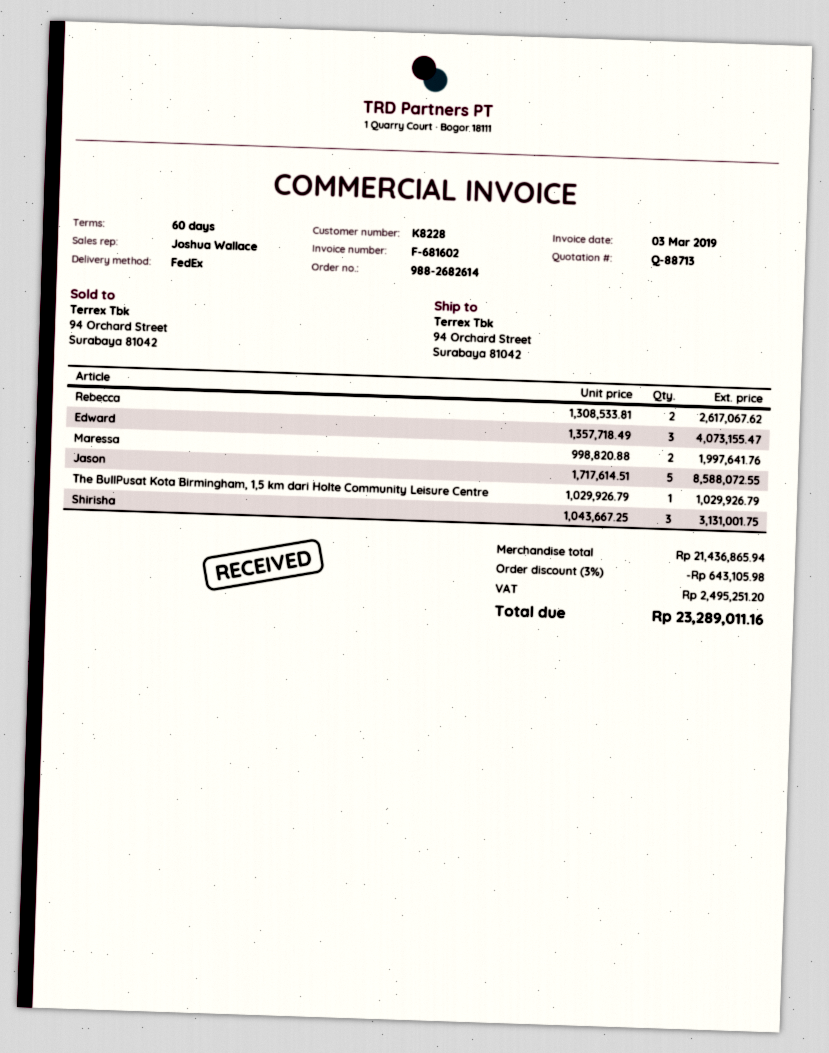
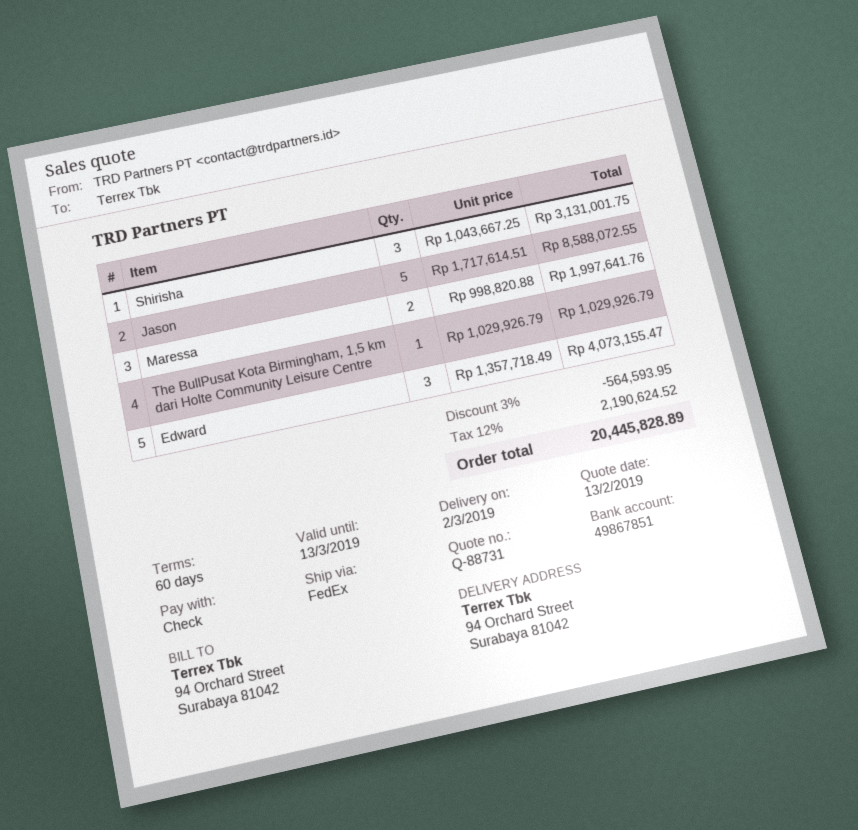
quote number: Q-88713 -> Q-88731
Rebecca: 2 x 1308533.81 = 2617067.62 -> none
discount: 3% = 643105.98 -> 3% = 564593.95
tax: 2495251.20 -> 2190624.52
total: 23289011.16 -> 20445828.89

